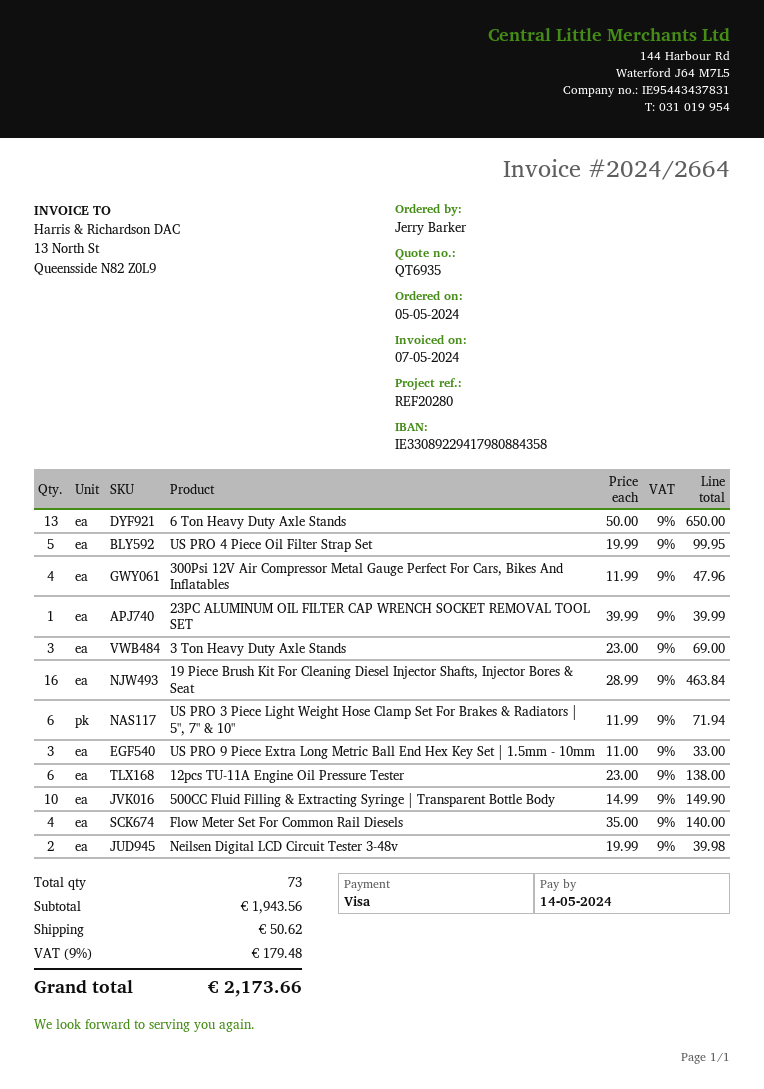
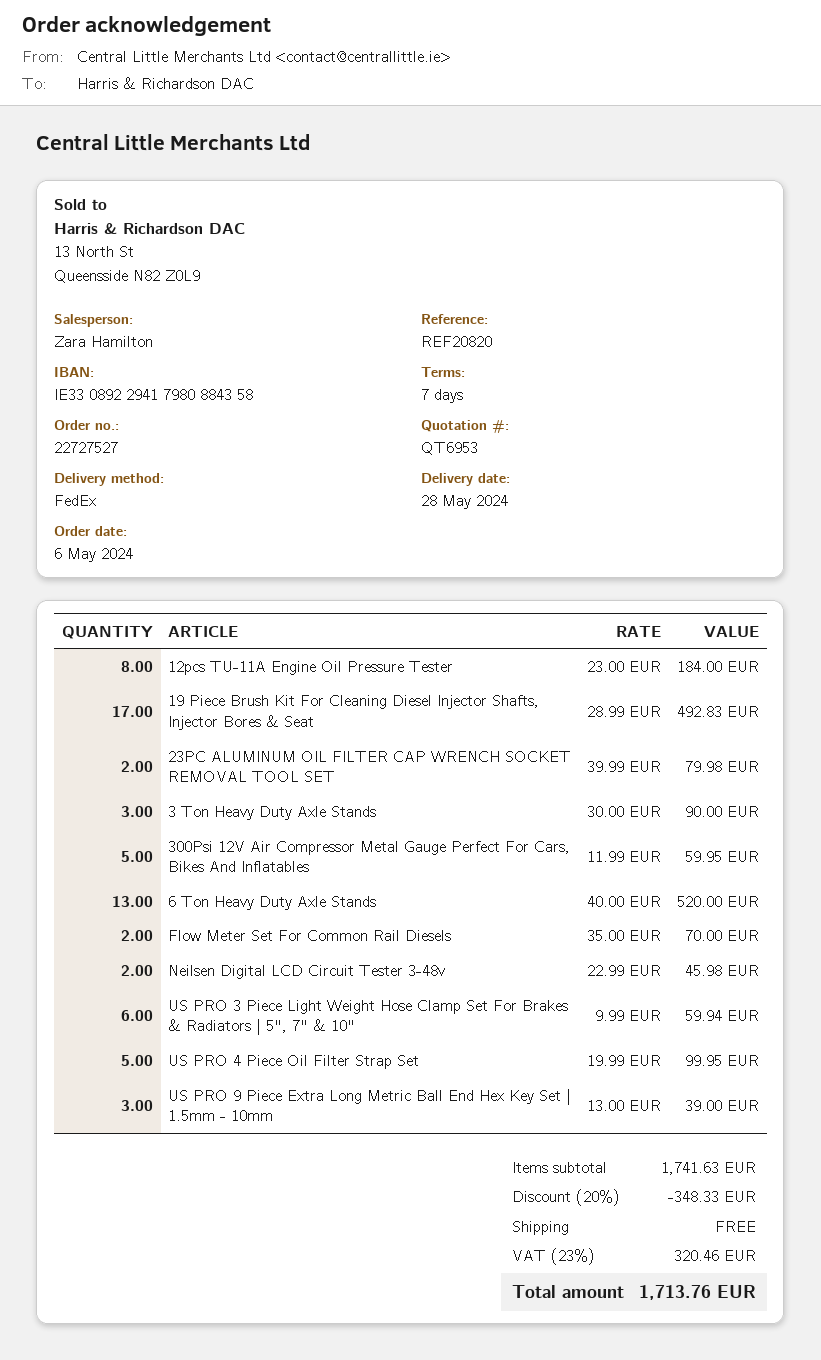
quote number: QT6935 -> QT6953
order date: 2024-05-05 -> 2024-05-06
reference: REF20280 -> REF20820
6 Ton Heavy Duty Axle Stands: 13 x 50.00 = 650.00 -> 13 x 40.00 = 520.00
300Psi 12V Air Compressor Metal Gauge Perfect For Cars, Bikes And Inflatables: 4 x 11.99 = 47.96 -> 5 x 11.99 = 59.95
23PC ALUMINUM OIL FILTER CAP WRENCH SOCKET REMOVAL TOOL SET: 1 x 39.99 = 39.99 -> 2 x 39.99 = 79.98
3 Ton Heavy Duty Axle Stands: 3 x 23.00 = 69.00 -> 3 x 30.00 = 90.00
19 Piece Brush Kit For Cleaning Diesel Injector Shafts, Injector Bores & Seat: 16 x 28.99 = 463.84 -> 17 x 28.99 = 492.83
US PRO 3 Piece Light Weight Hose Clamp Set For Brakes & Radiators | 5", 7" & 10": 6 x 11.99 = 71.94 -> 6 x 9.99 = 59.94
US PRO 9 Piece Extra Long Metric Ball End Hex Key Set | 1.5mm - 10mm: 3 x 11.00 = 33.00 -> 3 x 13.00 = 39.00
12pcs TU-11A Engine Oil Pressure Tester: 6 x 23.00 = 138.00 -> 8 x 23.00 = 184.00
500CC Fluid Filling & Extracting Syringe | Transparent Bottle Body: 10 x 14.99 = 149.90 -> none
Flow Meter Set For Common Rail Diesels: 4 x 35.00 = 140.00 -> 2 x 35.00 = 70.00
Neilsen Digital LCD Circuit Tester 3-48v: 2 x 19.99 = 39.98 -> 2 x 22.99 = 45.98
subtotal: 1943.56 -> 1741.63
discount: none -> 20% = 348.33
shipping: 50.62 -> 0.00
tax: 9% = 179.48 -> 23% = 320.46
total: 2173.66 -> 1713.76

